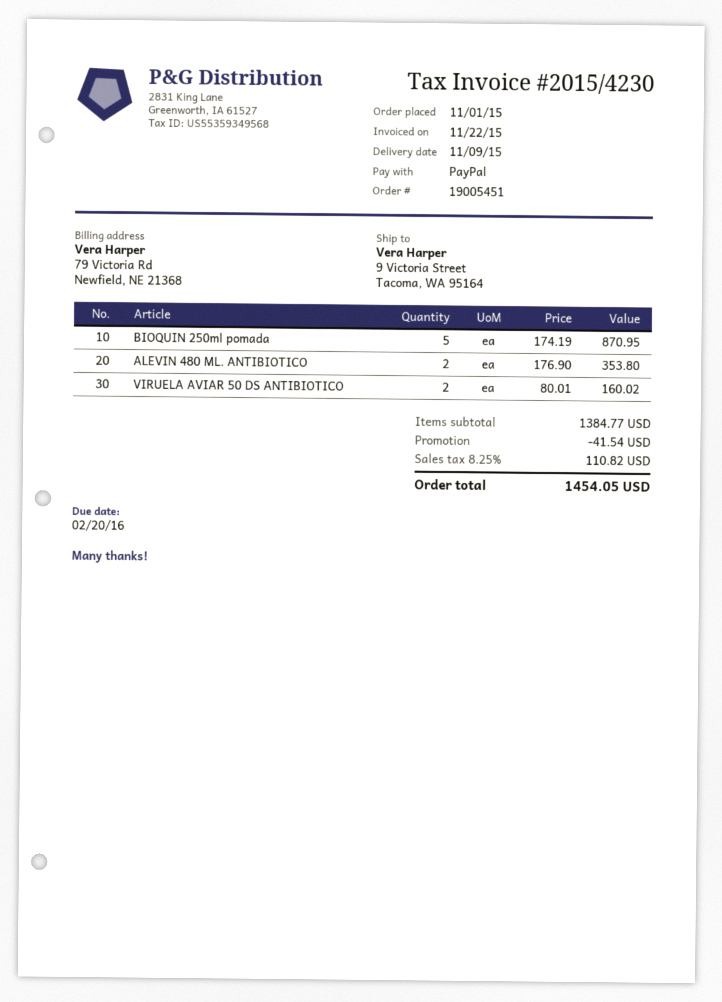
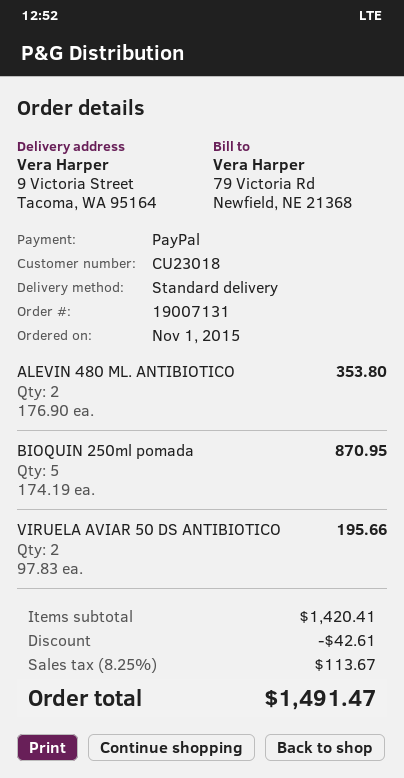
order number: 19005451 -> 19007131
VIRUELA AVIAR 50 DS ANTIBIOTICO: 2 x 80.01 = 160.02 -> 2 x 97.83 = 195.66
subtotal: 1384.77 -> 1420.41
discount: 41.54 -> 42.61
tax: 8.25% = 110.82 -> 8.25% = 113.67
total: 1454.05 -> 1491.47

